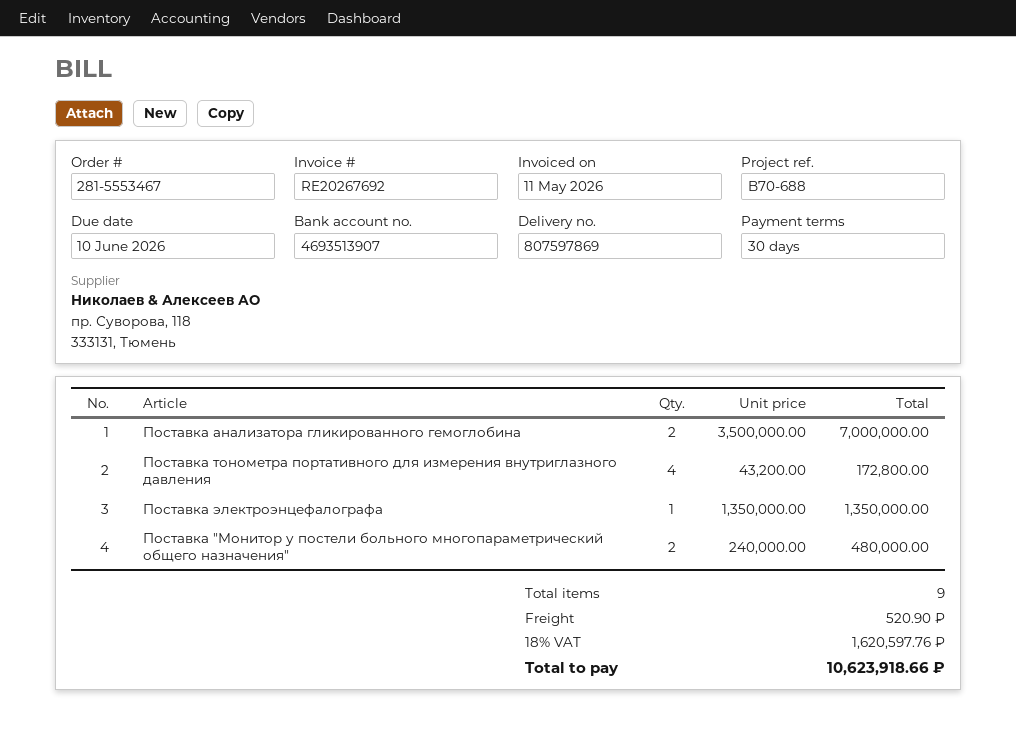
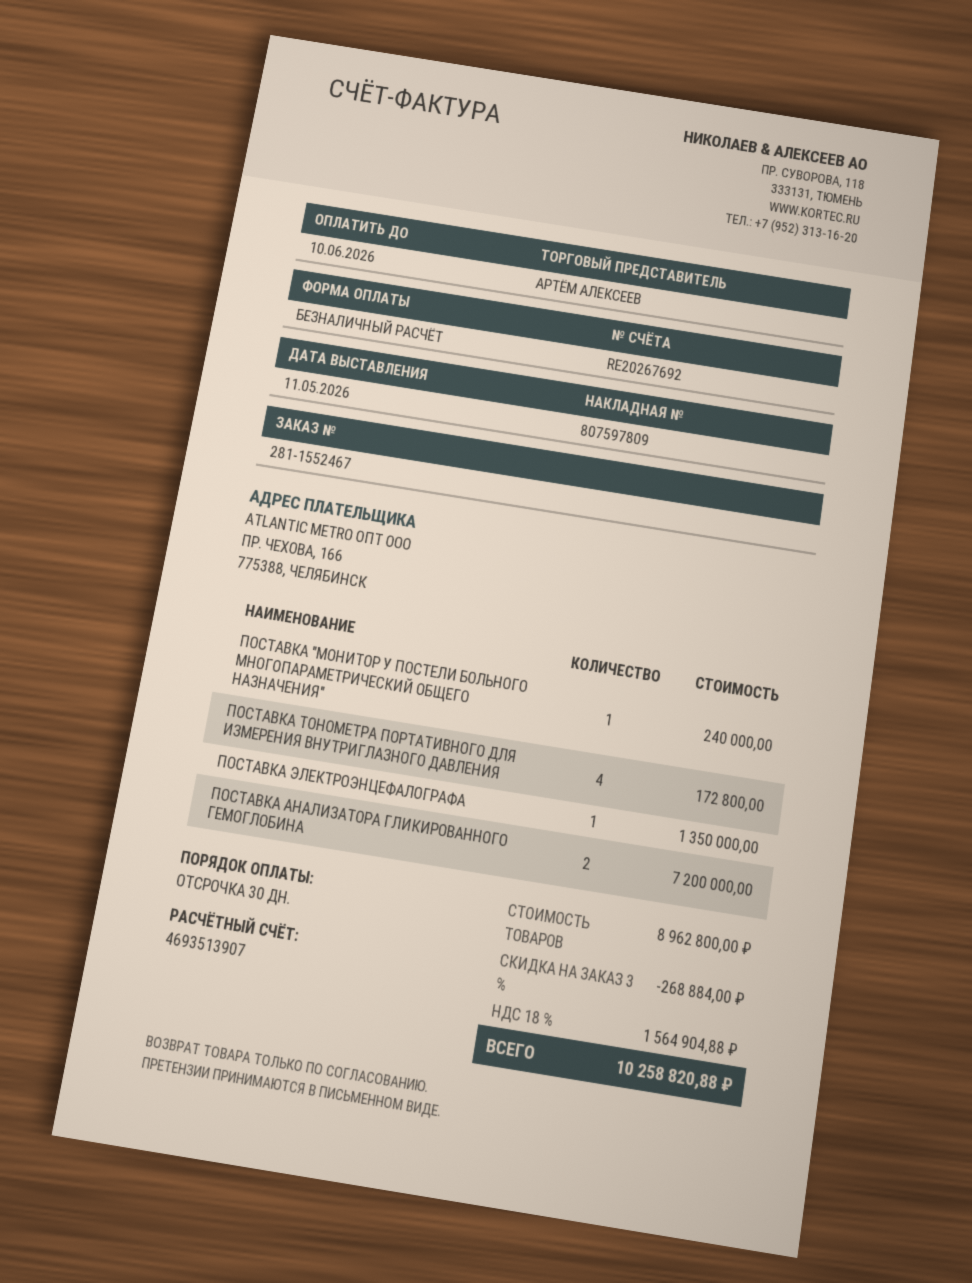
order number: 281-5553467 -> 281-1552467
delivery note number: 807597869 -> 807597809
Поставка анализатора гликированного гемоглобина: 2 for 7000000.00 -> 2 for 7200000.00
Поставка "Монитор у постели больного многопараметрический общего назначения": 2 for 480000.00 -> 1 for 240000.00
discount: none -> 3% = 268884.00
shipping: 520.90 -> none
tax: 18% = 1620597.76 -> 18% = 1564904.88
total: 10623918.66 -> 10258820.88

